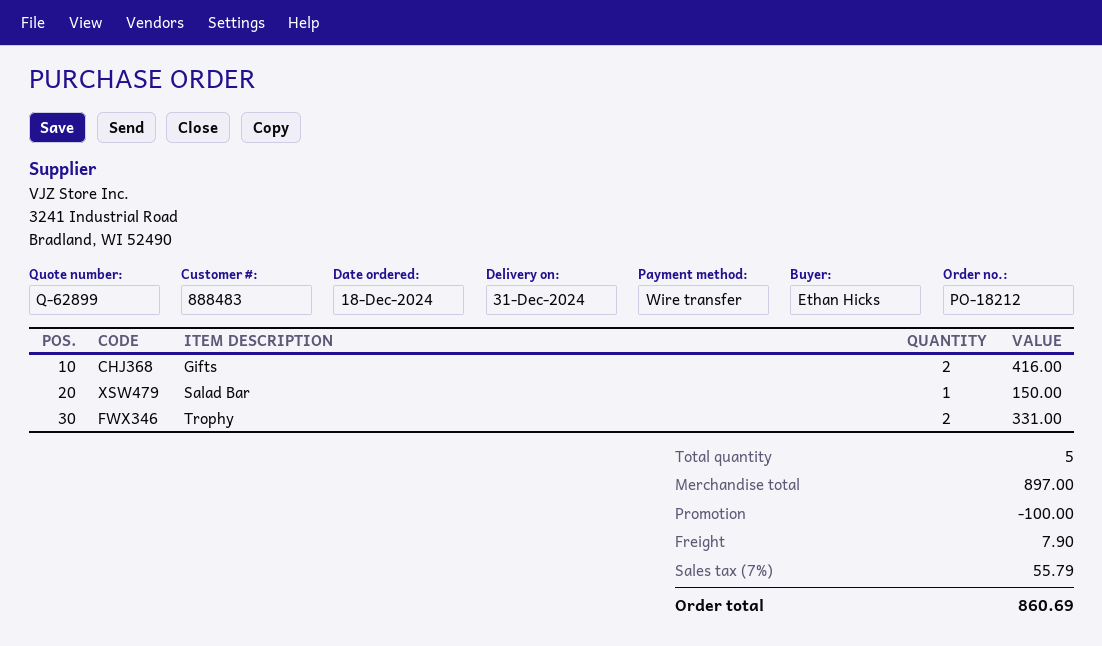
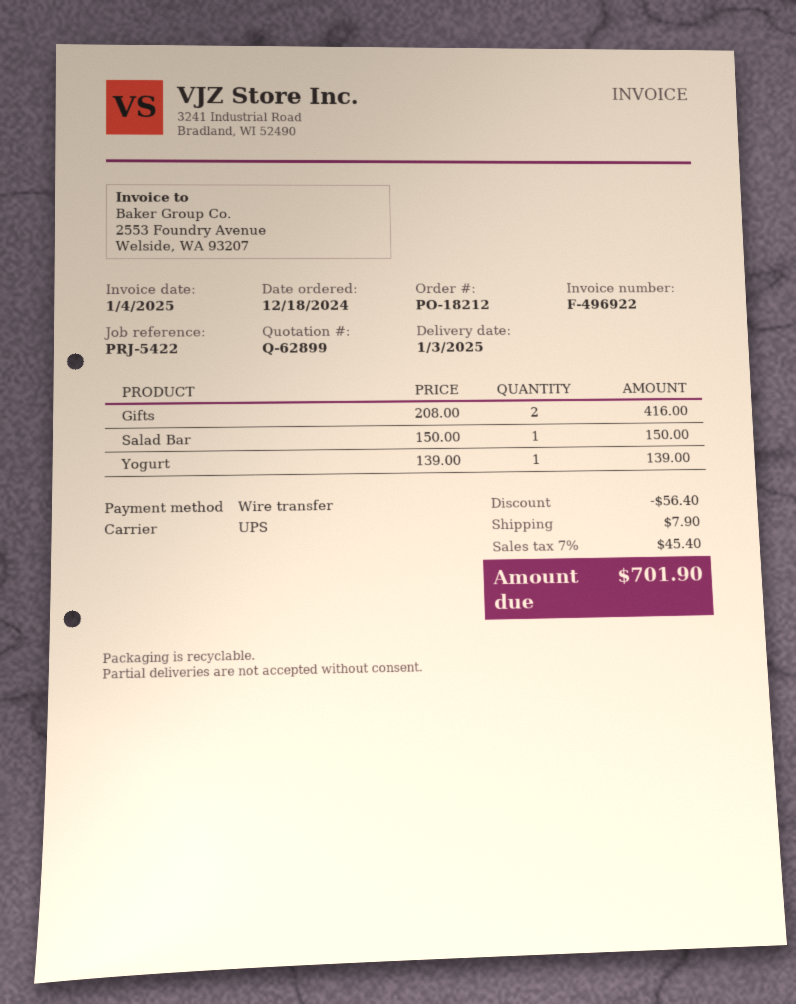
delivery date: 2024-12-31 -> 2025-01-03
Trophy: 2 for 331.00 -> none
Yogurt: none -> 1 for 139.00
discount: 100.00 -> 56.40
tax: 7% = 55.79 -> 7% = 45.40
total: 860.69 -> 701.90

